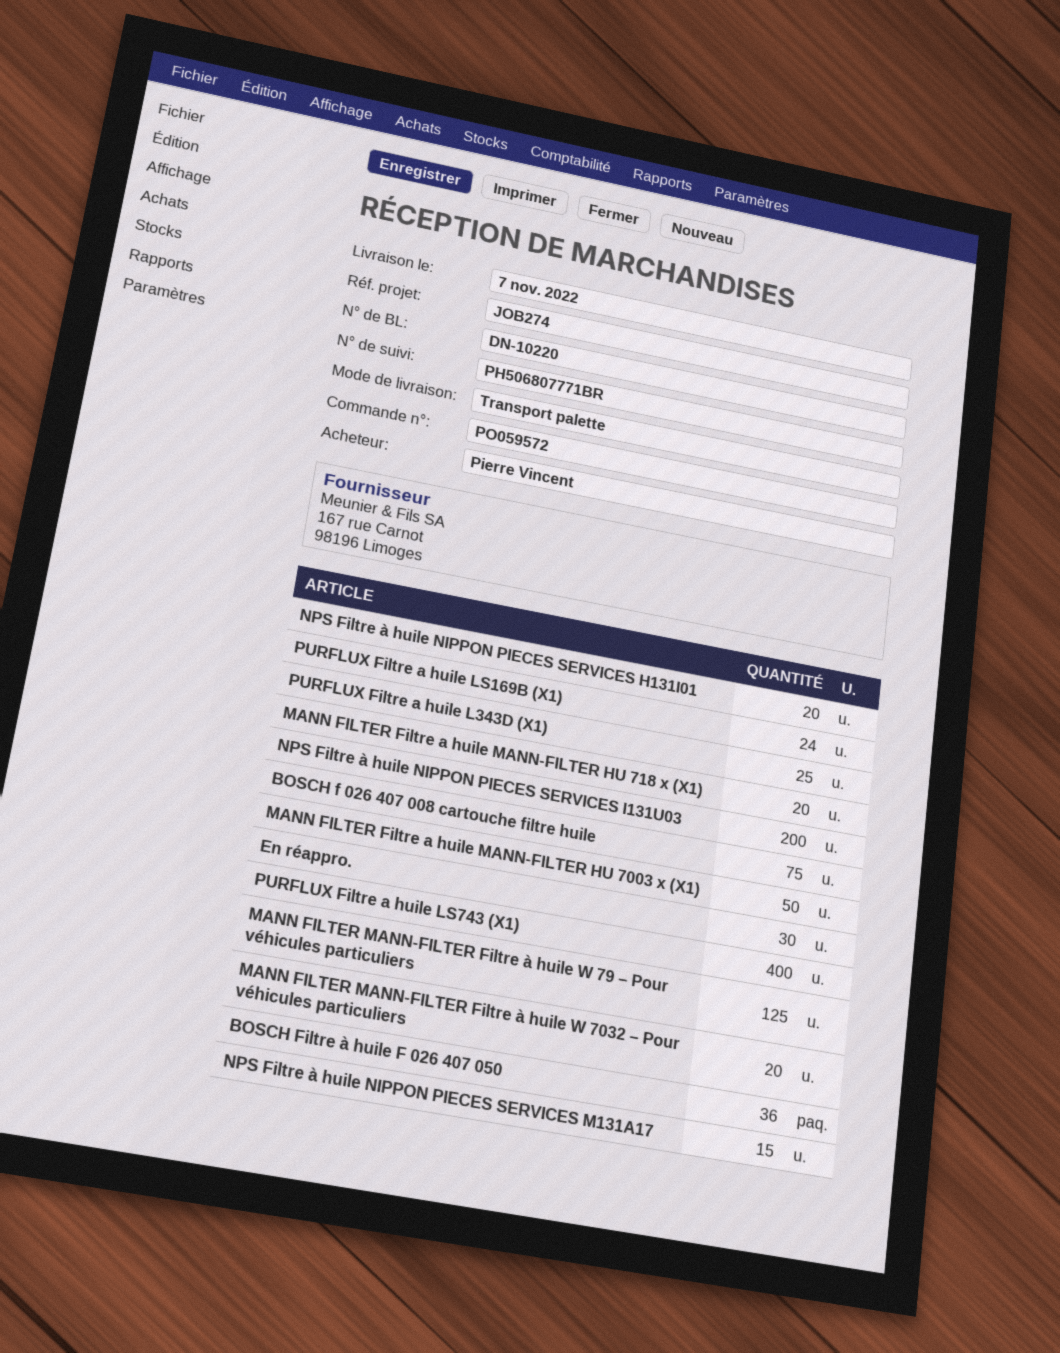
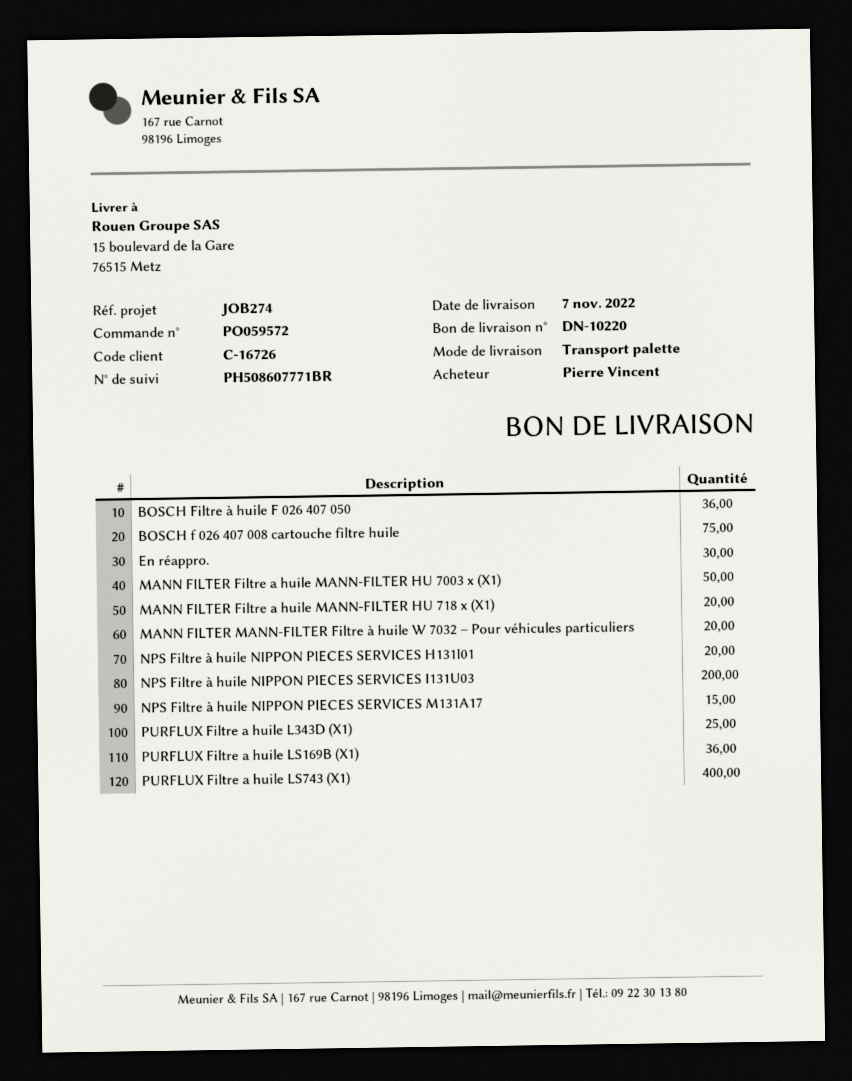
tracking number: PH506807771BR -> PH508607771BR
PURFLUX Filtre a huile LS169B (X1): 24 -> 36
MANN FILTER MANN-FILTER Filtre à huile W 79 – Pour véhicules particuliers: 125 -> none

